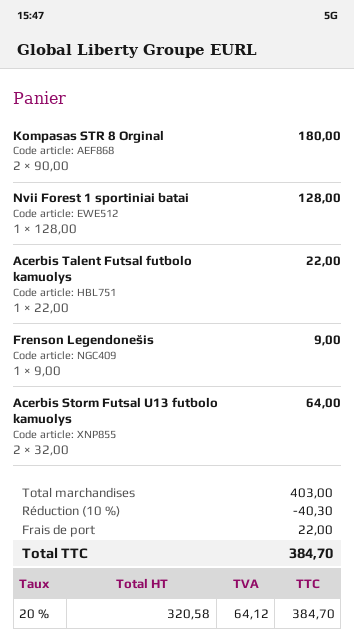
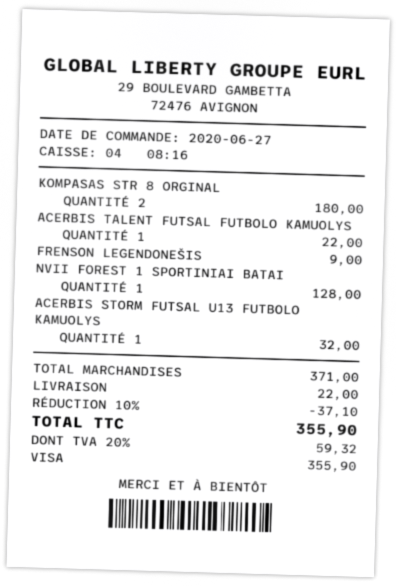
Acerbis Storm Futsal U13 futbolo kamuolys: 2 for 64.00 -> 1 for 32.00
subtotal: 403.00 -> 371.00
discount: 10% = 40.30 -> 10% = 37.10
tax: 20% = 64.12 -> 20% = 59.32
total: 384.70 -> 355.90

